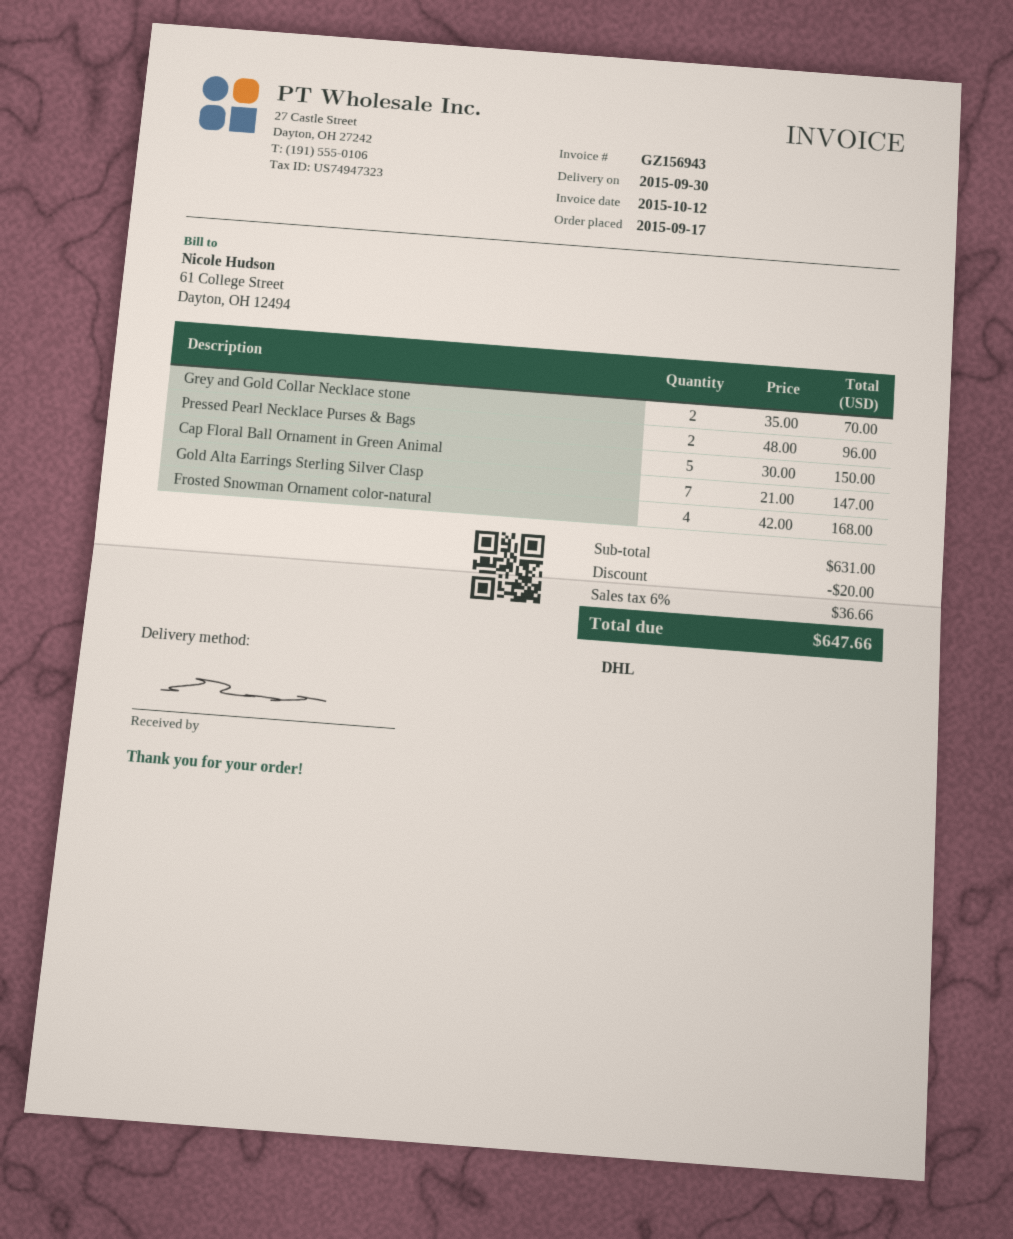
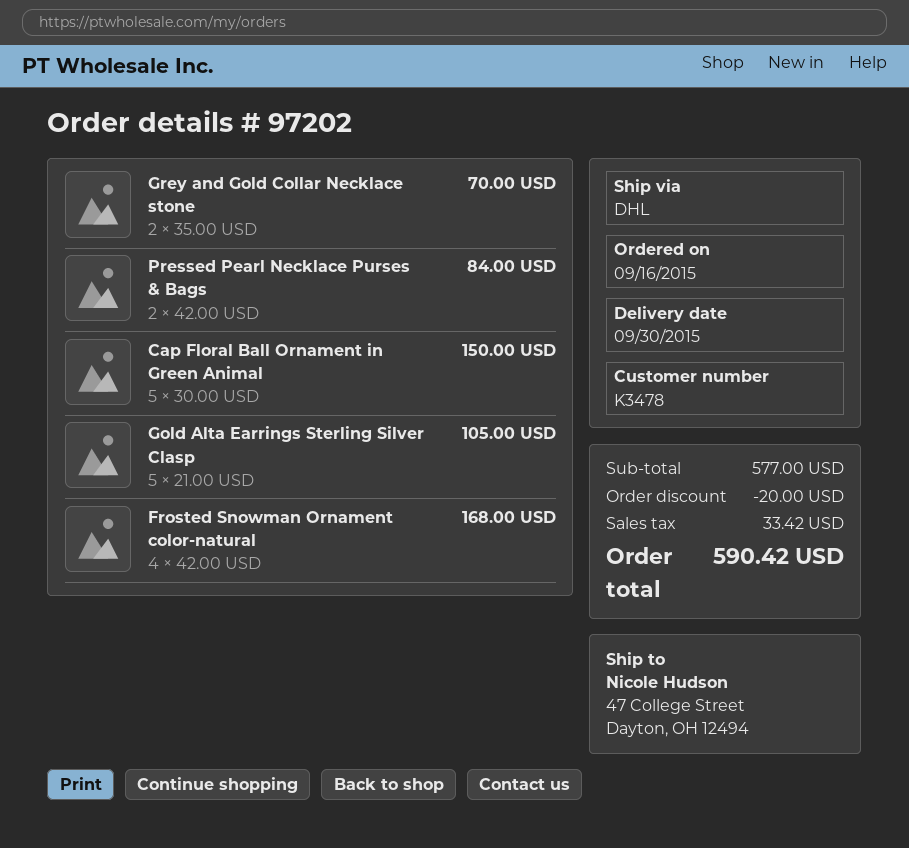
order date: 2015-09-17 -> 2015-09-16
Pressed Pearl Necklace Purses & Bags: 2 x 48.00 = 96.00 -> 2 x 42.00 = 84.00
Gold Alta Earrings Sterling Silver Clasp: 7 x 21.00 = 147.00 -> 5 x 21.00 = 105.00
subtotal: 631.00 -> 577.00
tax: 36.66 -> 33.42
total: 647.66 -> 590.42

